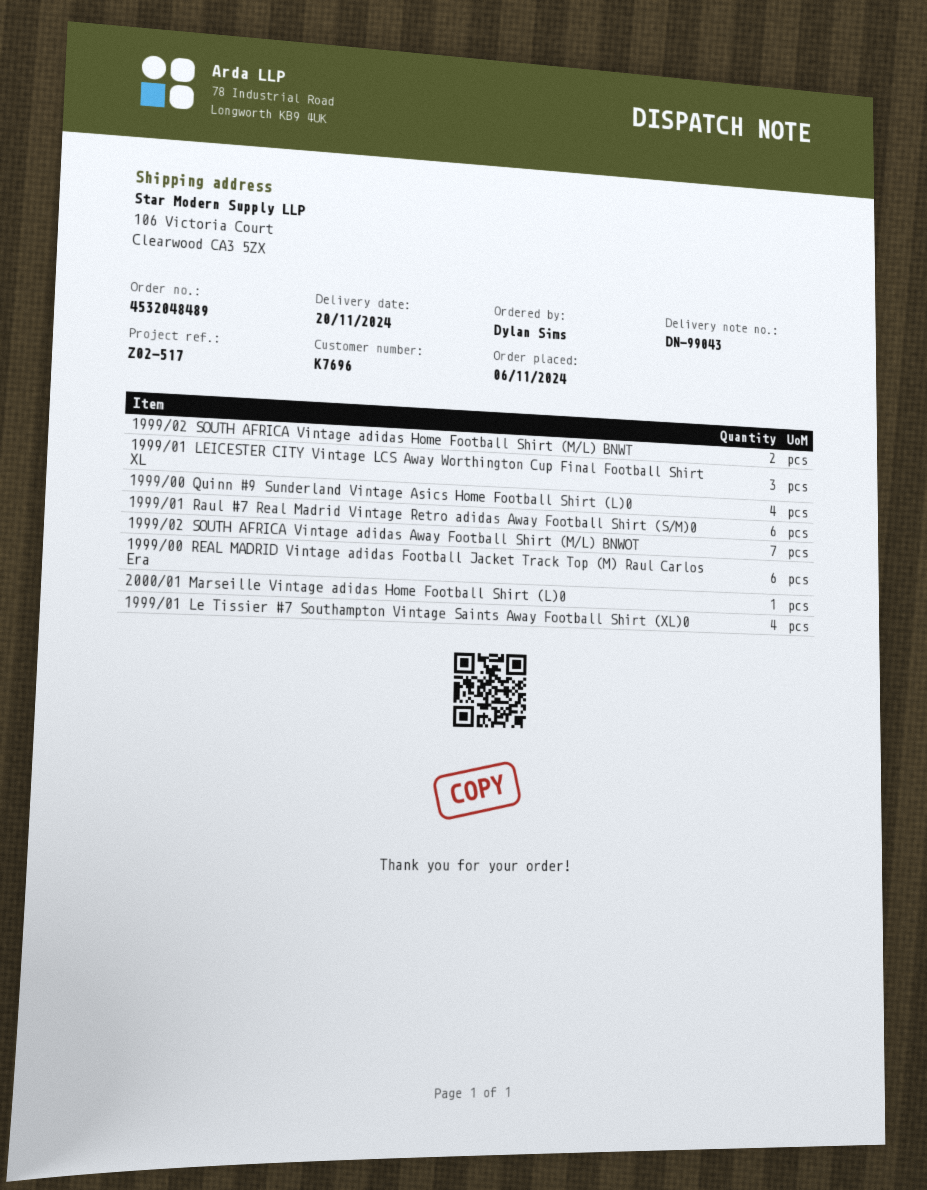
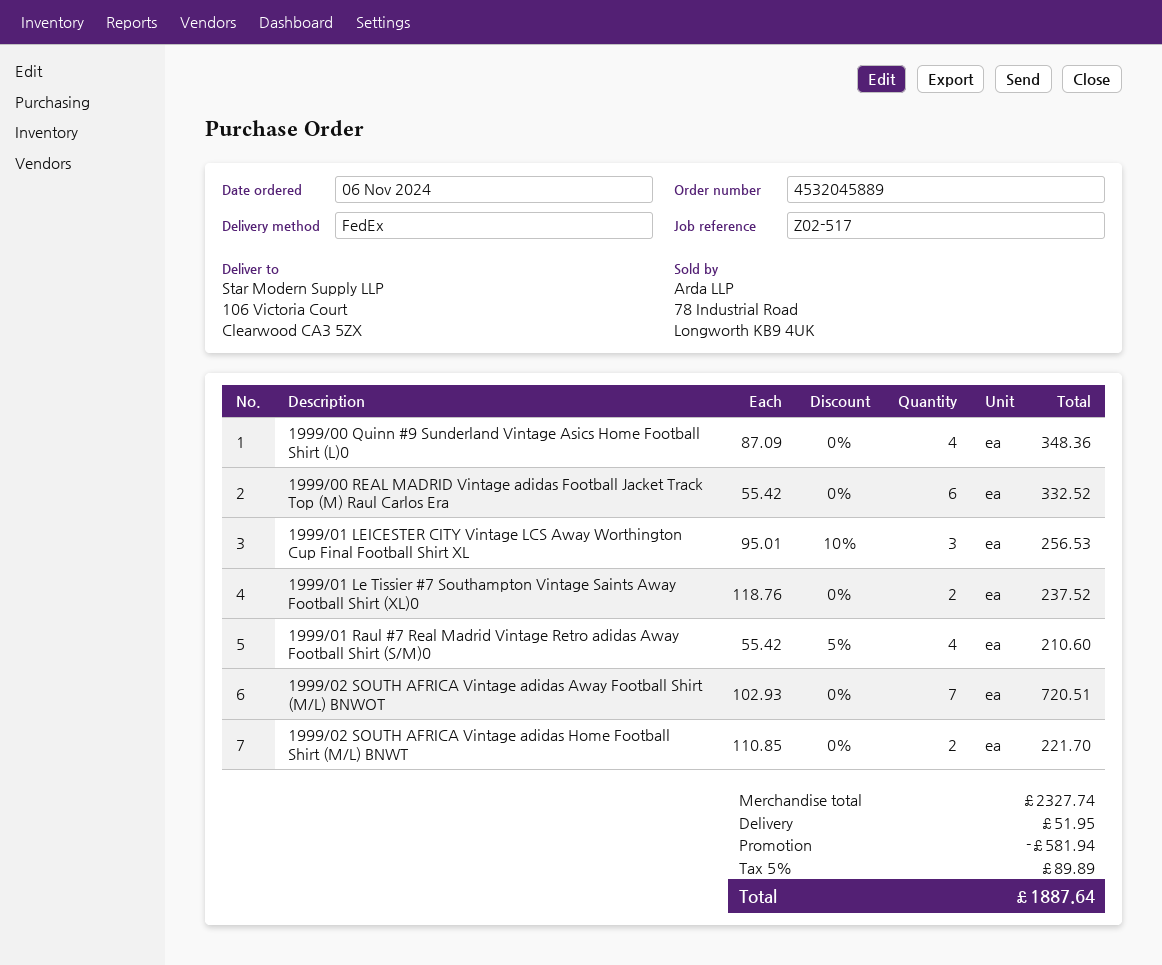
order number: 4532048489 -> 4532045889
1999/01 Raul #7 Real Madrid Vintage Retro adidas Away Football Shirt (S/M)0: 6 -> 4
2000/01 Marseille Vintage adidas Home Football Shirt (L)0: 1 -> none
1999/01 Le Tissier #7 Southampton Vintage Saints Away Football Shirt (XL)0: 4 -> 2

